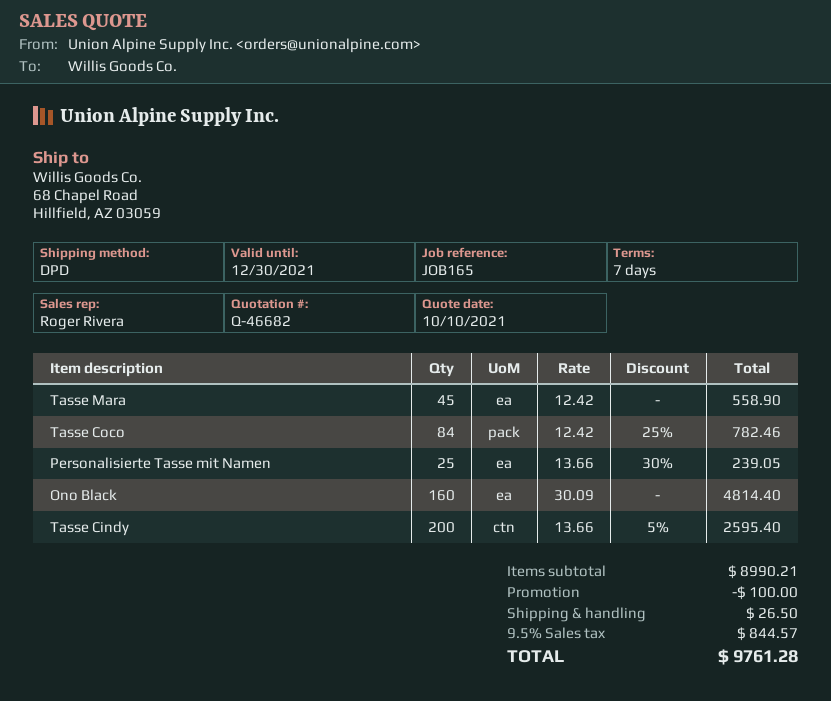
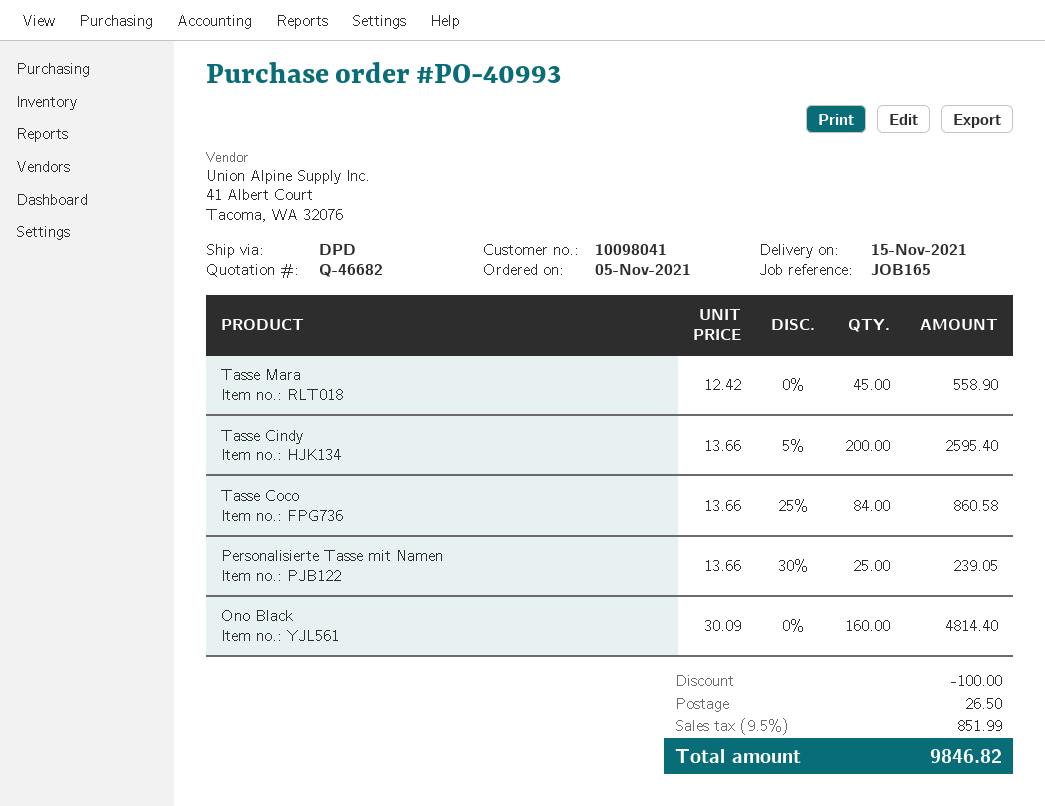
Tasse Coco: 84 x 12.42 - 25% = 782.46 -> 84 x 13.66 - 25% = 860.58
tax: 9.5% = 844.57 -> 9.5% = 851.99
total: 9761.28 -> 9846.82

